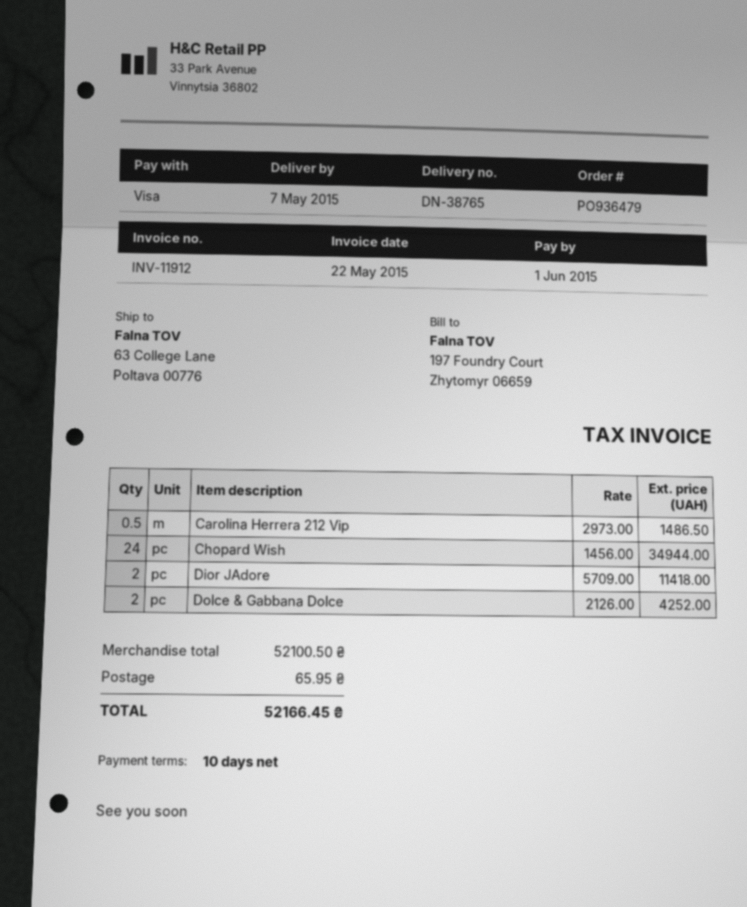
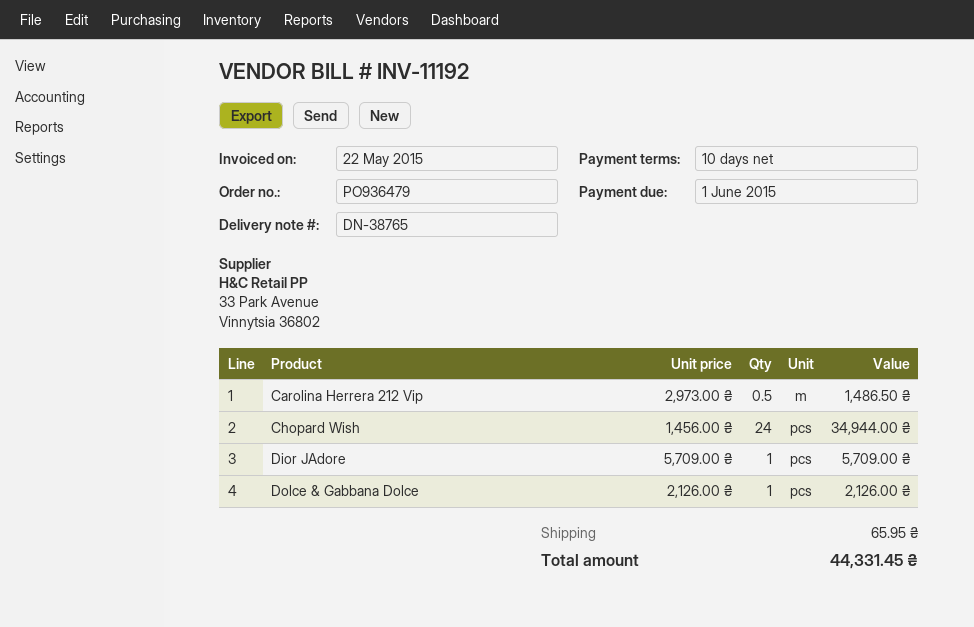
invoice number: INV-11912 -> INV-11192
Dior JAdore: 2 x 5709.00 = 11418.00 -> 1 x 5709.00 = 5709.00
Dolce & Gabbana Dolce: 2 x 2126.00 = 4252.00 -> 1 x 2126.00 = 2126.00
total: 52166.45 -> 44331.45

